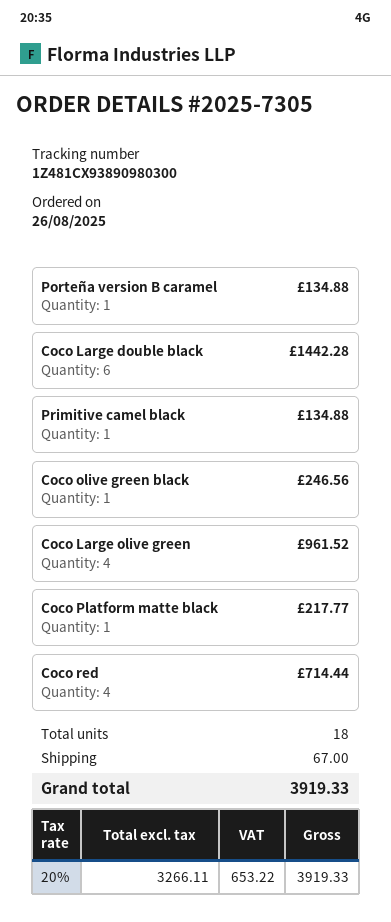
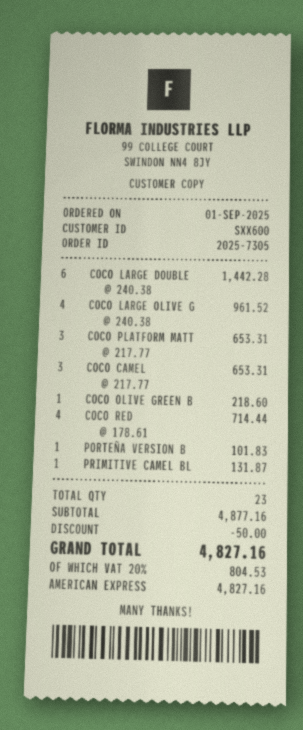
order date: 2025-08-26 -> 2025-09-01
Porteña version B caramel: 1 for 134.88 -> 1 for 101.83
Primitive camel black: 1 for 134.88 -> 1 for 131.87
Coco olive green black: 1 for 246.56 -> 1 for 218.60
Coco Platform matte black: 1 for 217.77 -> 3 for 653.31
COCO CAMEL: none -> 3 for 653.31
total quantity: 18 -> 23
discount: none -> 50.00
shipping: 67.00 -> none
tax: 20% = 653.22 -> 20% = 804.53
total: 3919.33 -> 4827.16

